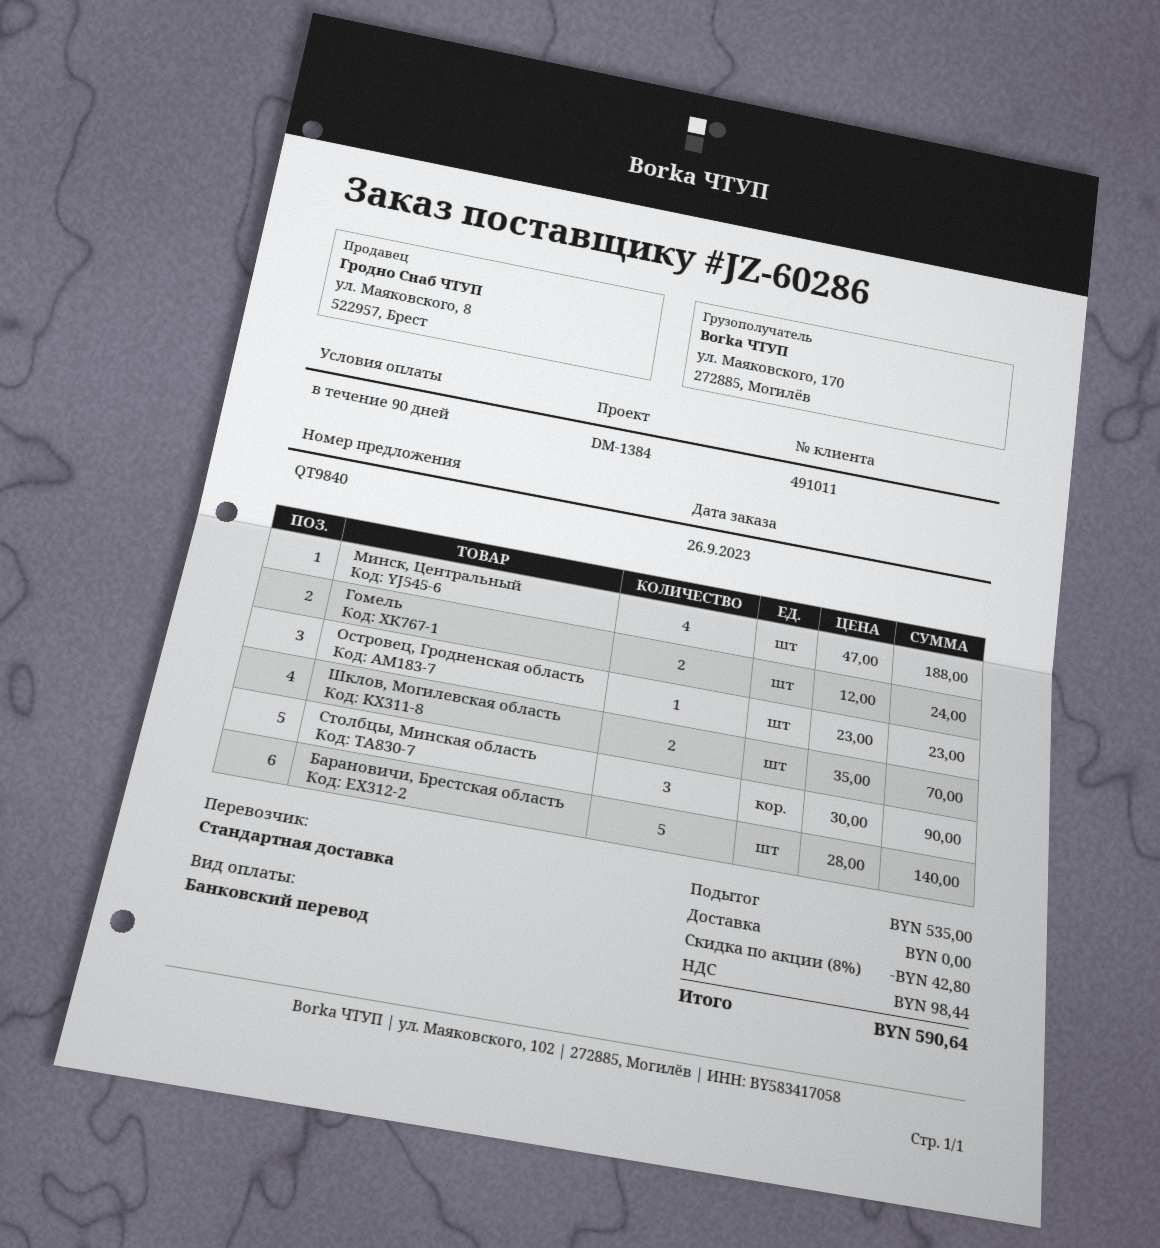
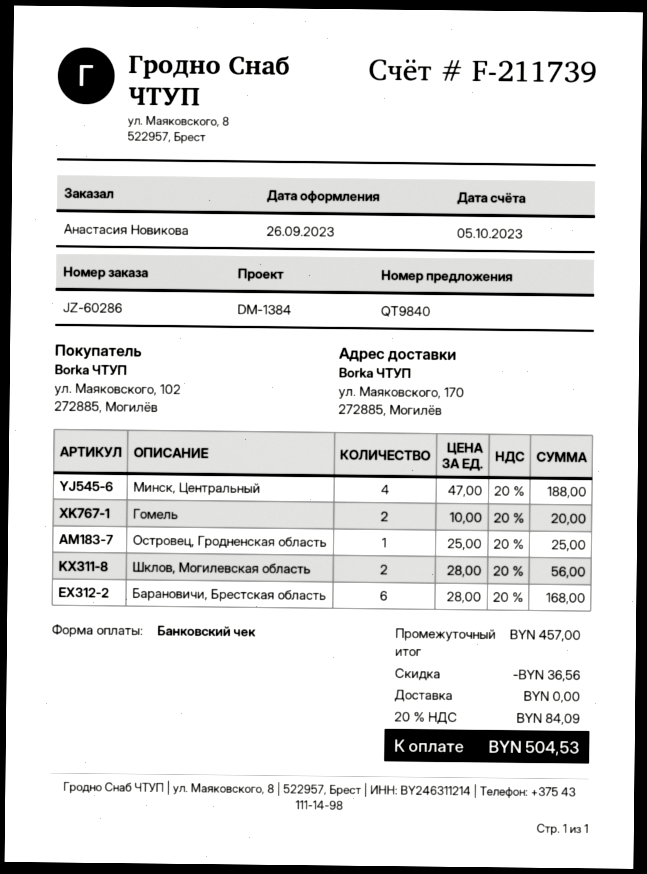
payment method: bank transfer -> cheque
Гомель: 2 x 12.00 = 24.00 -> 2 x 10.00 = 20.00
Островец, Гродненская область: 1 x 23.00 = 23.00 -> 1 x 25.00 = 25.00
Шклов, Могилевская область: 2 x 35.00 = 70.00 -> 2 x 28.00 = 56.00
Столбцы, Минская область: 3 x 30.00 = 90.00 -> none
Барановичи, Брестская область: 5 x 28.00 = 140.00 -> 6 x 28.00 = 168.00
subtotal: 535.00 -> 457.00
discount: 42.80 -> 36.56
tax: 98.44 -> 84.09
total: 590.64 -> 504.53

